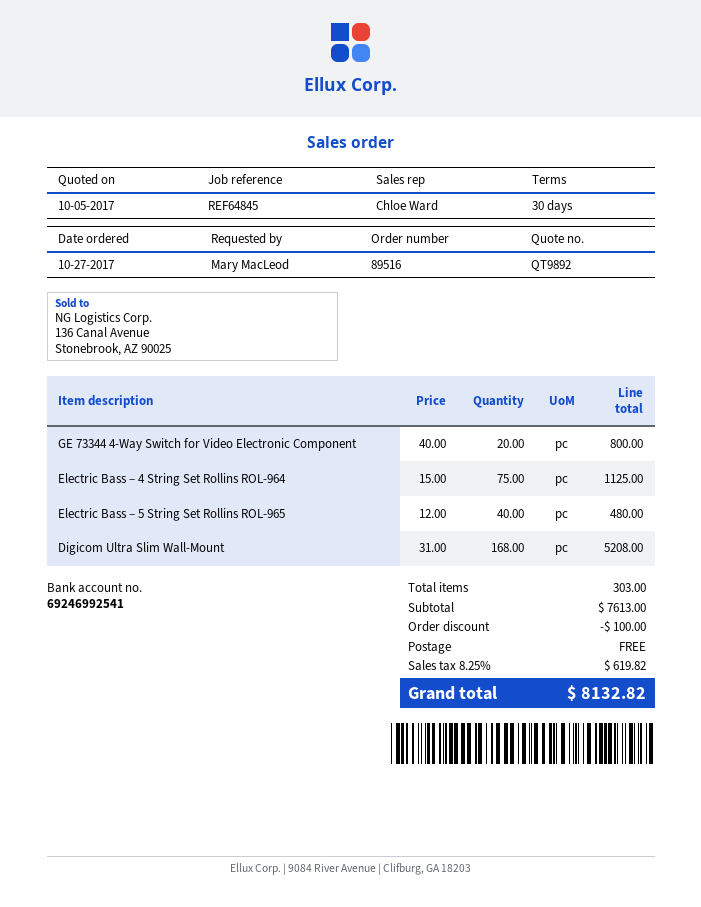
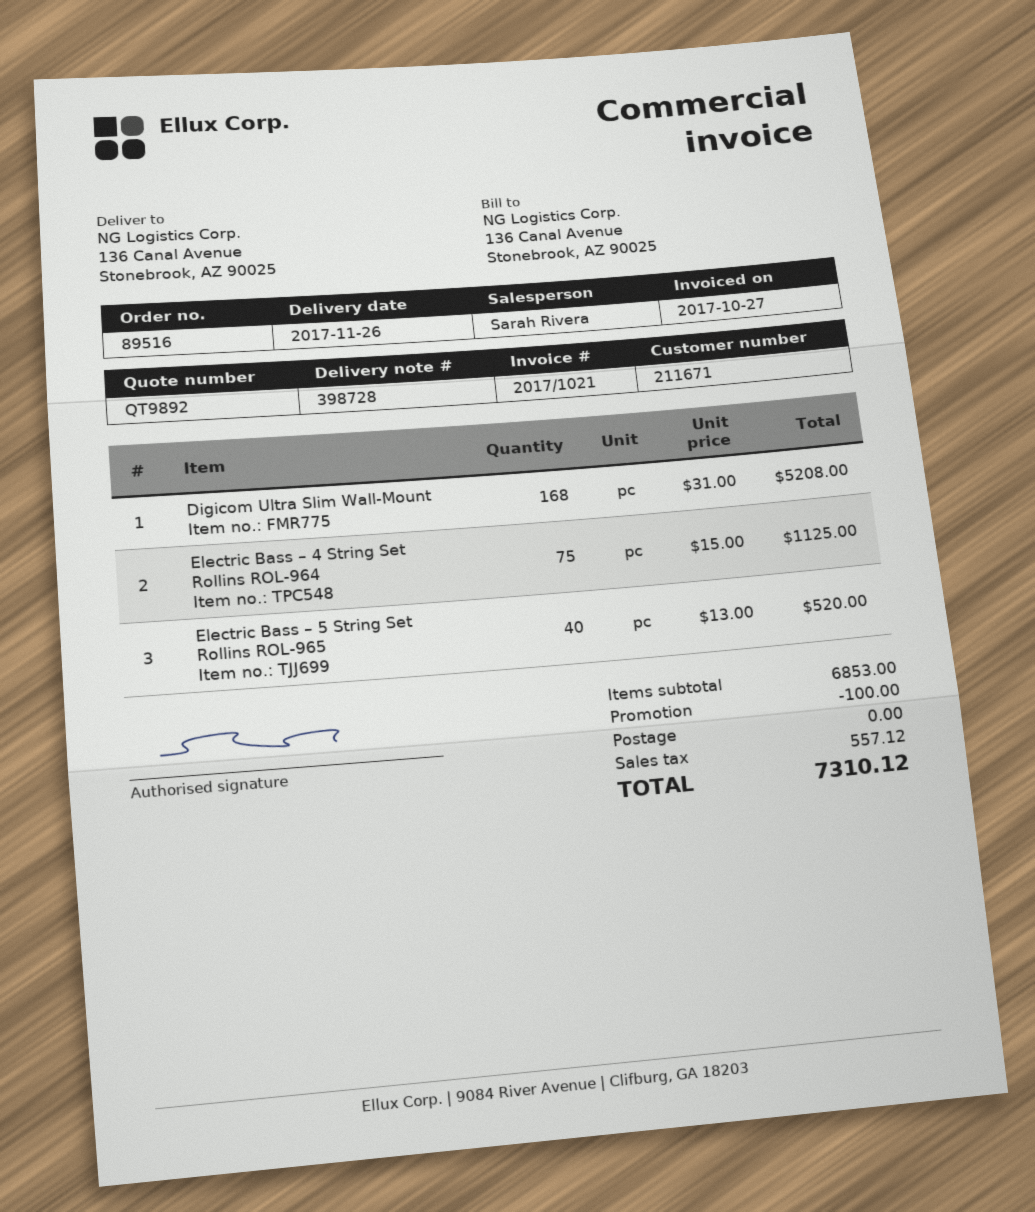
sales rep: Chloe Ward -> Sarah Rivera
GE 73344 4-Way Switch for Video Electronic Component: 20 x 40.00 = 800.00 -> none
Electric Bass – 5 String Set Rollins ROL-965: 40 x 12.00 = 480.00 -> 40 x 13.00 = 520.00
subtotal: 7613.00 -> 6853.00
tax: 619.82 -> 557.12
total: 8132.82 -> 7310.12

